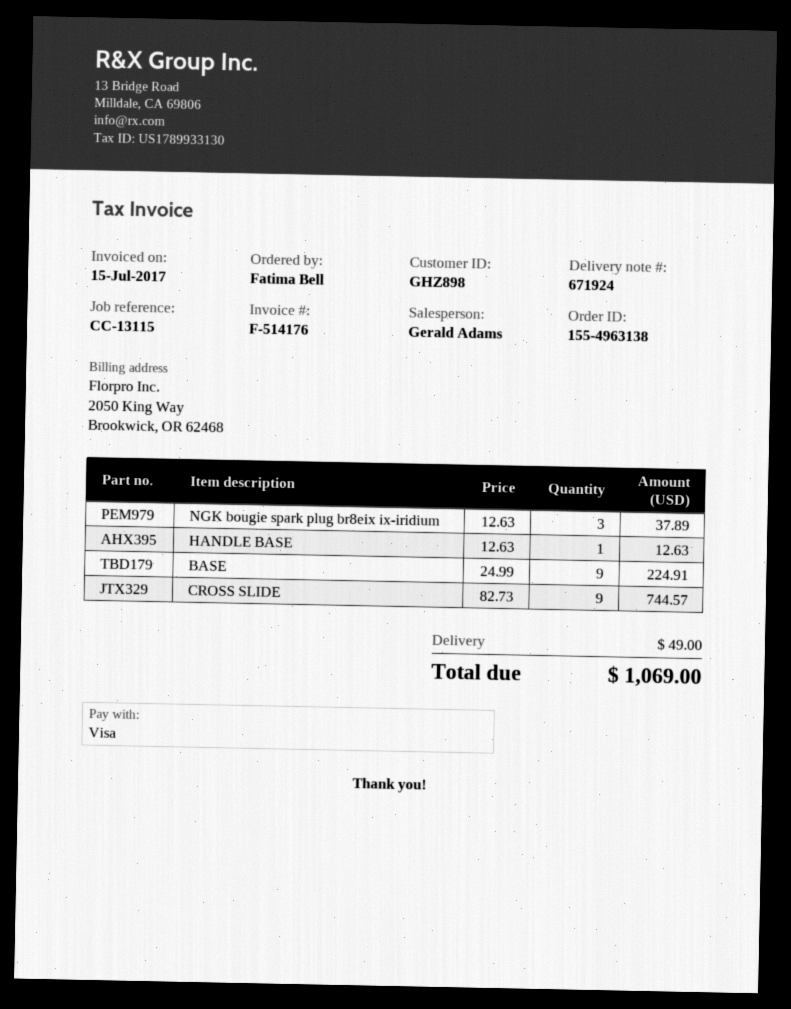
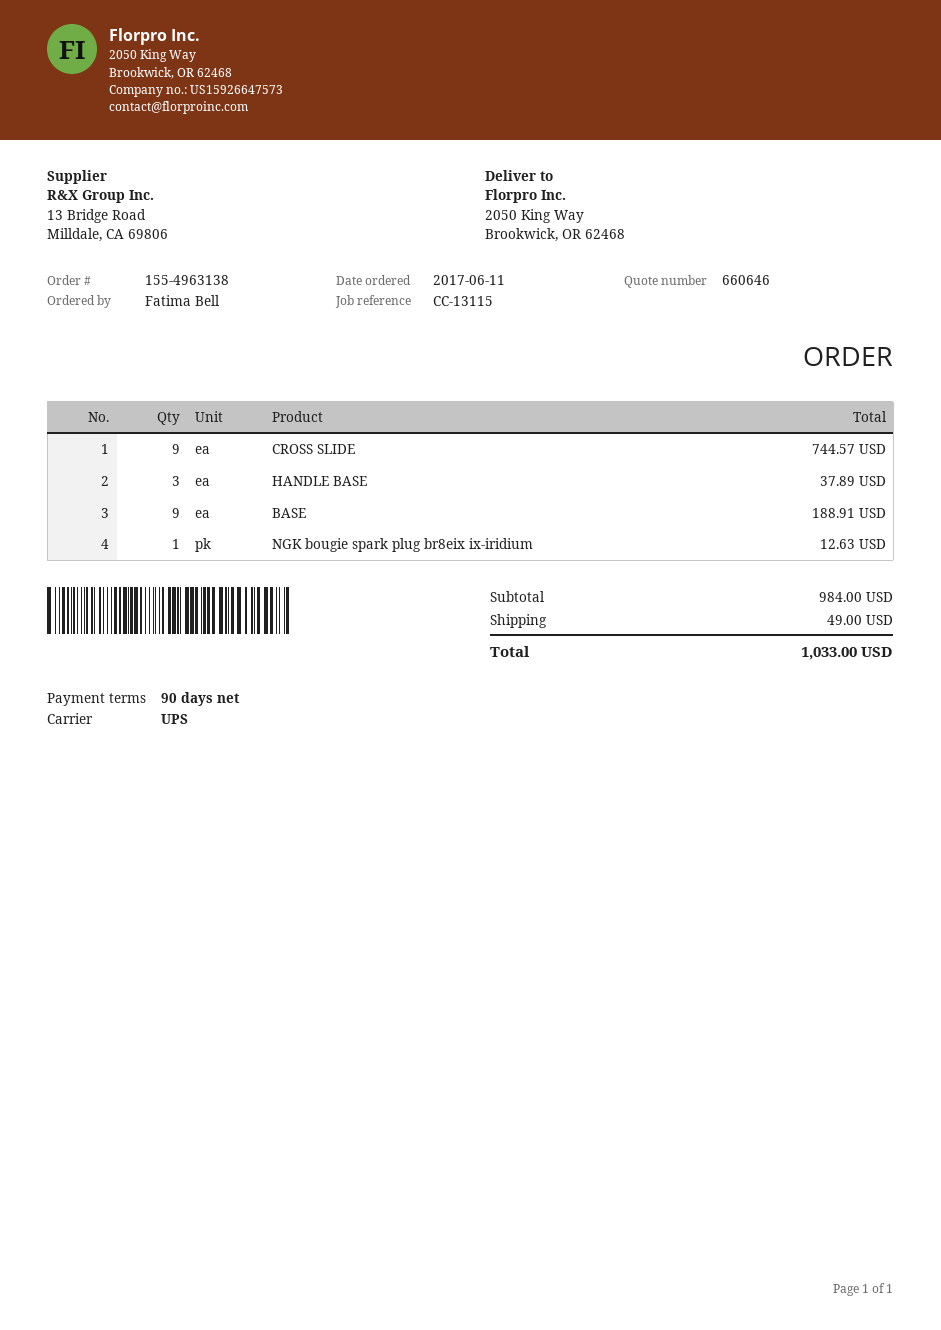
NGK bougie spark plug br8eix ix-iridium: 3 for 37.89 -> 1 for 12.63
HANDLE BASE: 1 for 12.63 -> 3 for 37.89
BASE: 9 for 224.91 -> 9 for 188.91
total: 1069.00 -> 1033.00

